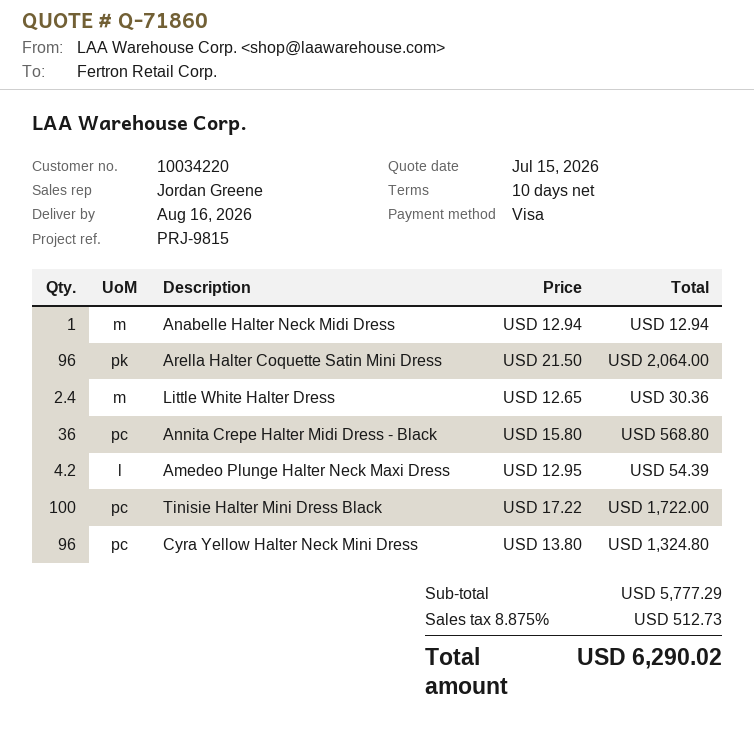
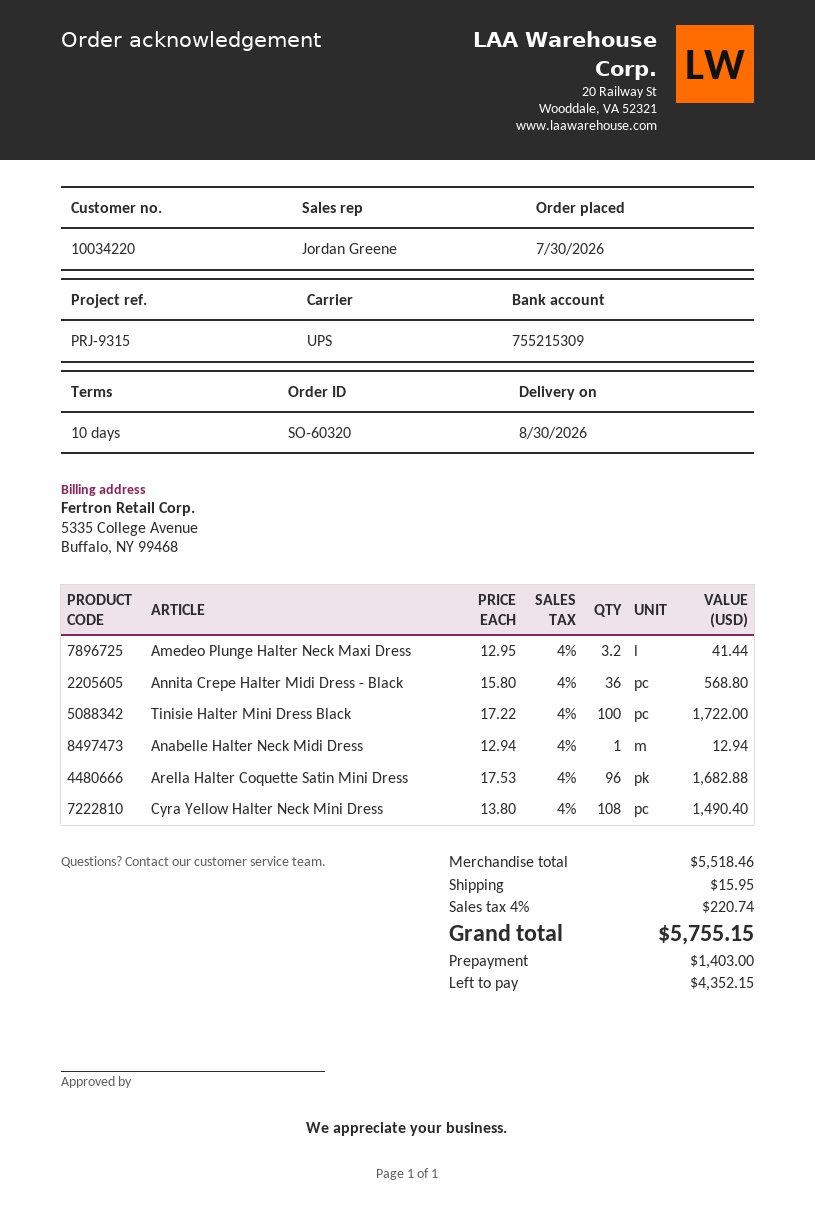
delivery date: 2026-08-16 -> 2026-08-30
reference: PRJ-9815 -> PRJ-9315
Arella Halter Coquette Satin Mini Dress: 96 x 21.50 = 2064.00 -> 96 x 17.53 = 1682.88
Little White Halter Dress: 2.4 x 12.65 = 30.36 -> none
Amedeo Plunge Halter Neck Maxi Dress: 4.2 x 12.95 = 54.39 -> 3.2 x 12.95 = 41.44
Cyra Yellow Halter Neck Mini Dress: 96 x 13.80 = 1324.80 -> 108 x 13.80 = 1490.40
subtotal: 5777.29 -> 5518.46
shipping: none -> 15.95
tax: 8.875% = 512.73 -> 4% = 220.74
total: 6290.02 -> 5755.15

